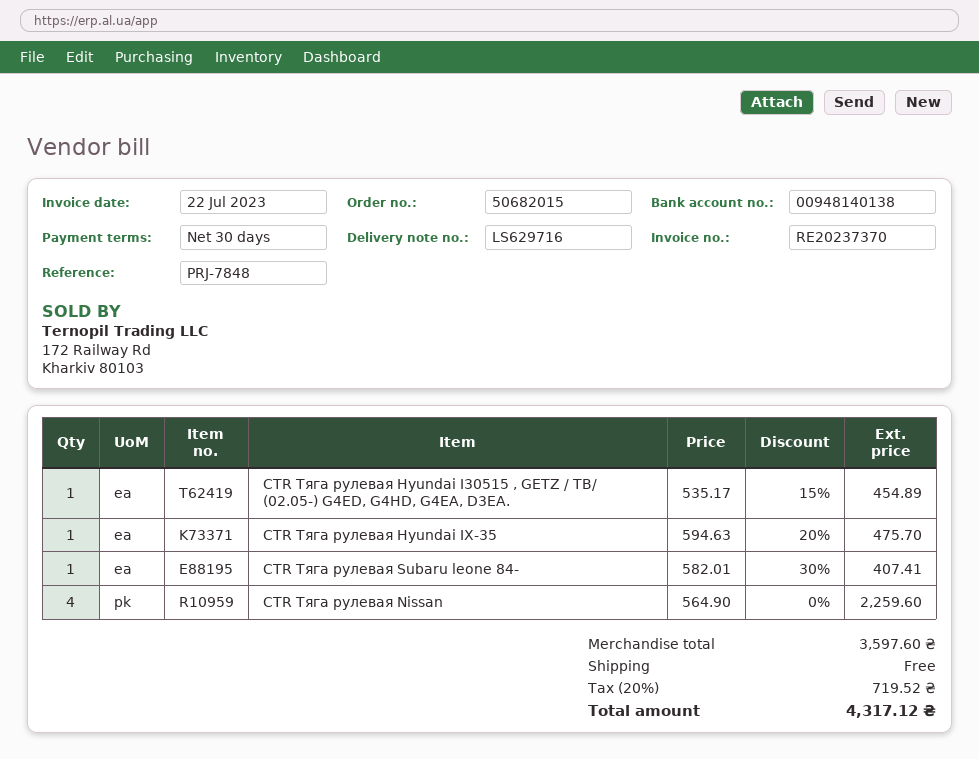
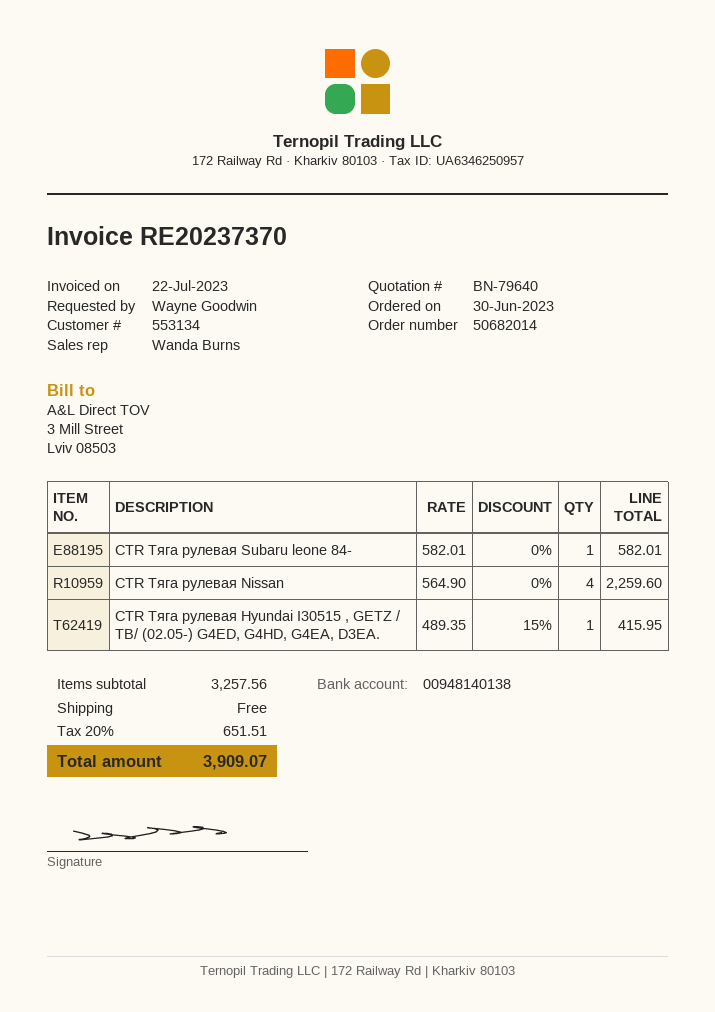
order number: 50682015 -> 50682014
CTR Тяга рулевая Hyundai I30515 , GETZ / TB/ (02.05-) G4ED, G4HD, G4EA, D3EA.: 1 x 535.17 - 15% = 454.89 -> 1 x 489.35 - 15% = 415.95
CTR Тяга рулевая Hyundai IX-35: 1 x 594.63 - 20% = 475.70 -> none
CTR Тяга рулевая Subaru leone 84-: 1 x 582.01 - 30% = 407.41 -> 1 x 582.01 = 582.01
subtotal: 3597.60 -> 3257.56
tax: 20% = 719.52 -> 20% = 651.51
total: 4317.12 -> 3909.07

